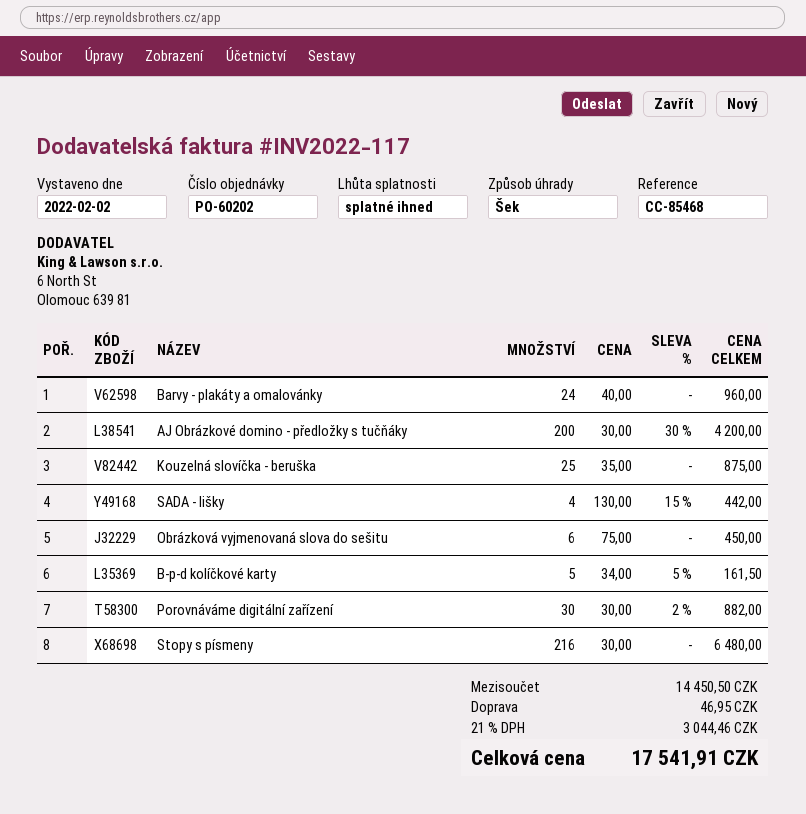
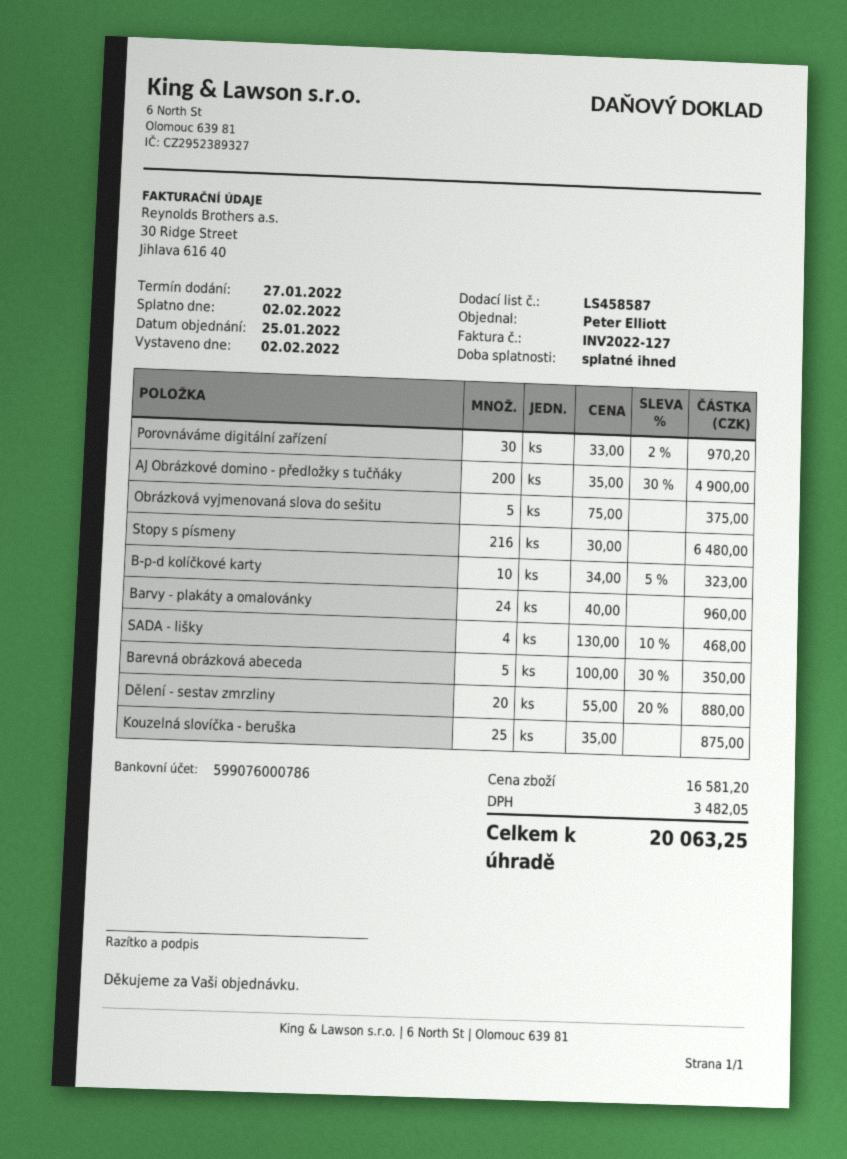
invoice number: INV2022-117 -> INV2022-127
AJ Obrázkové domino - předložky s tučňáky: 200 x 30.00 - 30% = 4200.00 -> 200 x 35.00 - 30% = 4900.00
SADA - lišky: 4 x 130.00 - 15% = 442.00 -> 4 x 130.00 - 10% = 468.00
Obrázková vyjmenovaná slova do sešitu: 6 x 75.00 = 450.00 -> 5 x 75.00 = 375.00
B-p-d kolíčkové karty: 5 x 34.00 - 5% = 161.50 -> 10 x 34.00 - 5% = 323.00
Porovnáváme digitální zařízení: 30 x 30.00 - 2% = 882.00 -> 30 x 33.00 - 2% = 970.20
Barevná obrázková abeceda: none -> 5 x 100.00 - 30% = 350.00
Dělení - sestav zmrzliny: none -> 20 x 55.00 - 20% = 880.00
subtotal: 14450.50 -> 16581.20
shipping: 46.95 -> none
tax: 3044.46 -> 3482.05
total: 17541.91 -> 20063.25

